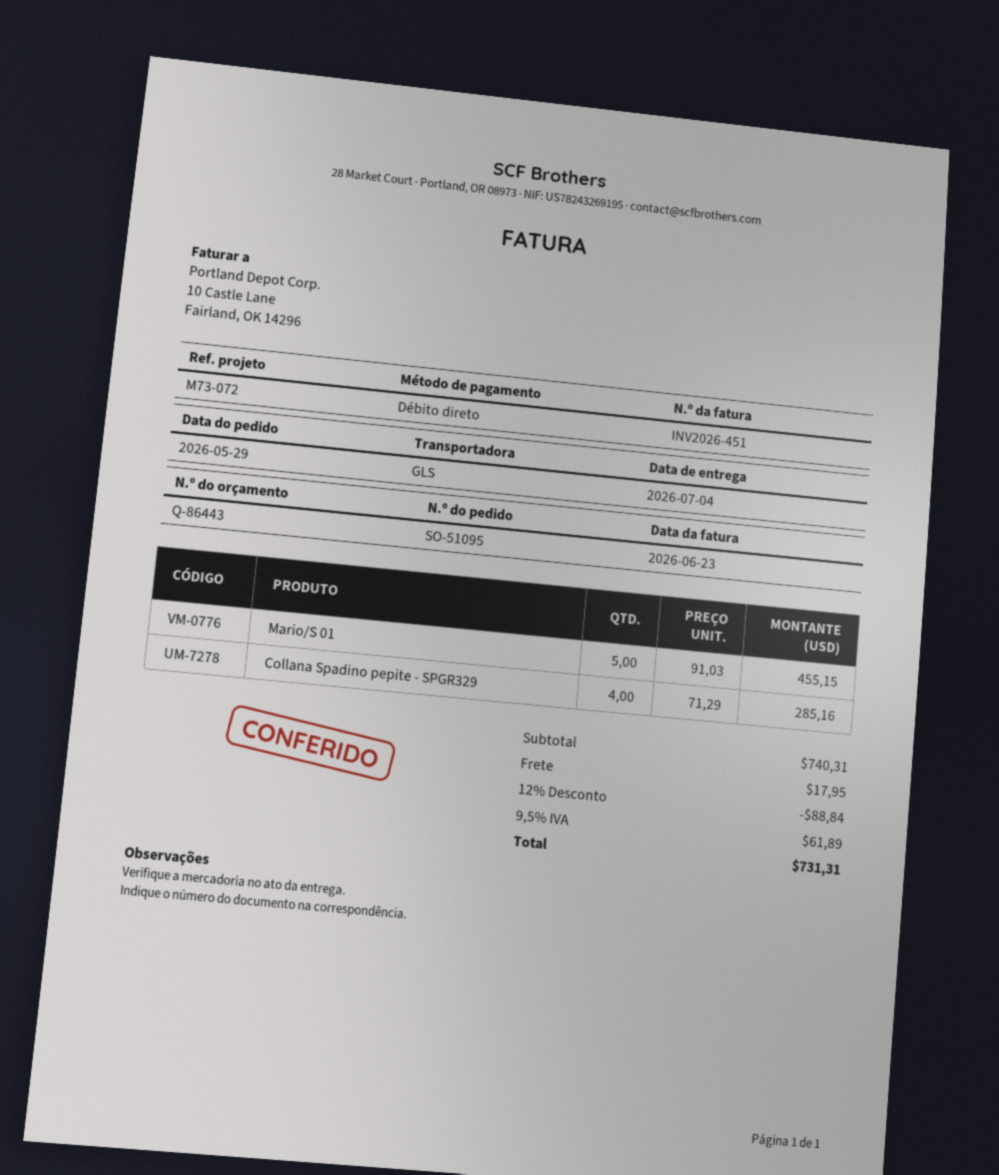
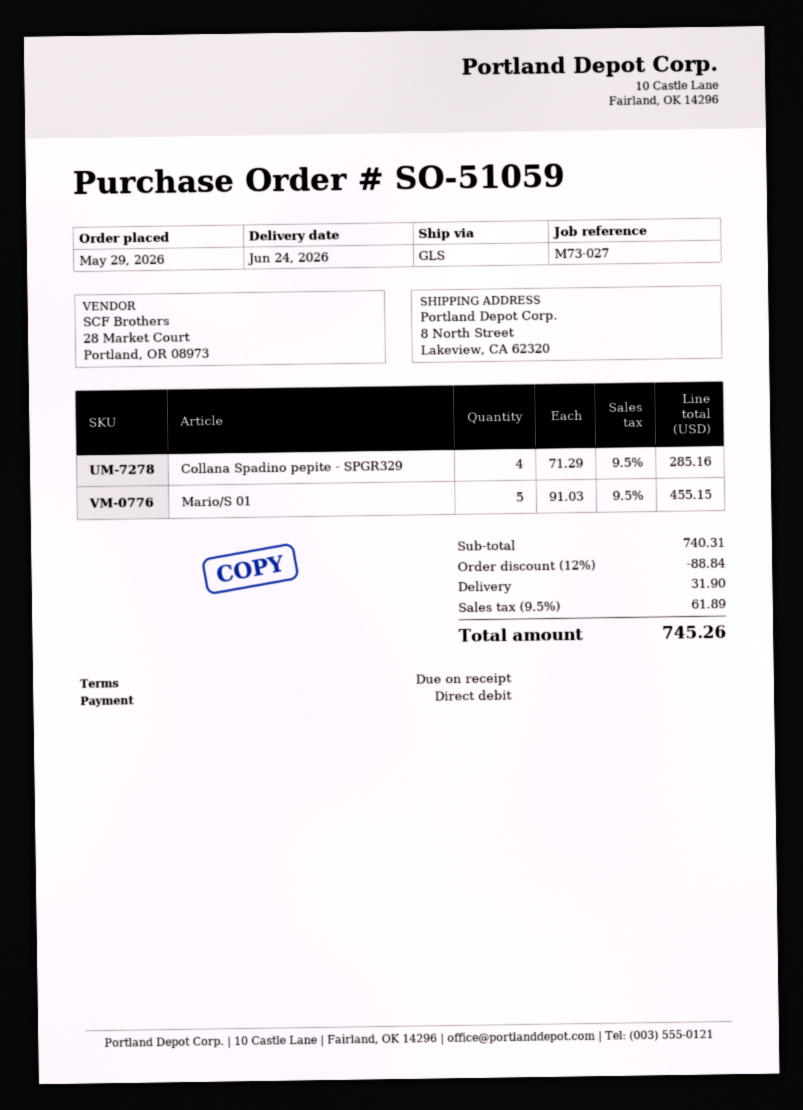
order number: SO-51095 -> SO-51059
delivery date: 2026-07-04 -> 2026-06-24
reference: M73-072 -> M73-027
shipping: 17.95 -> 31.90
total: 731.31 -> 745.26

